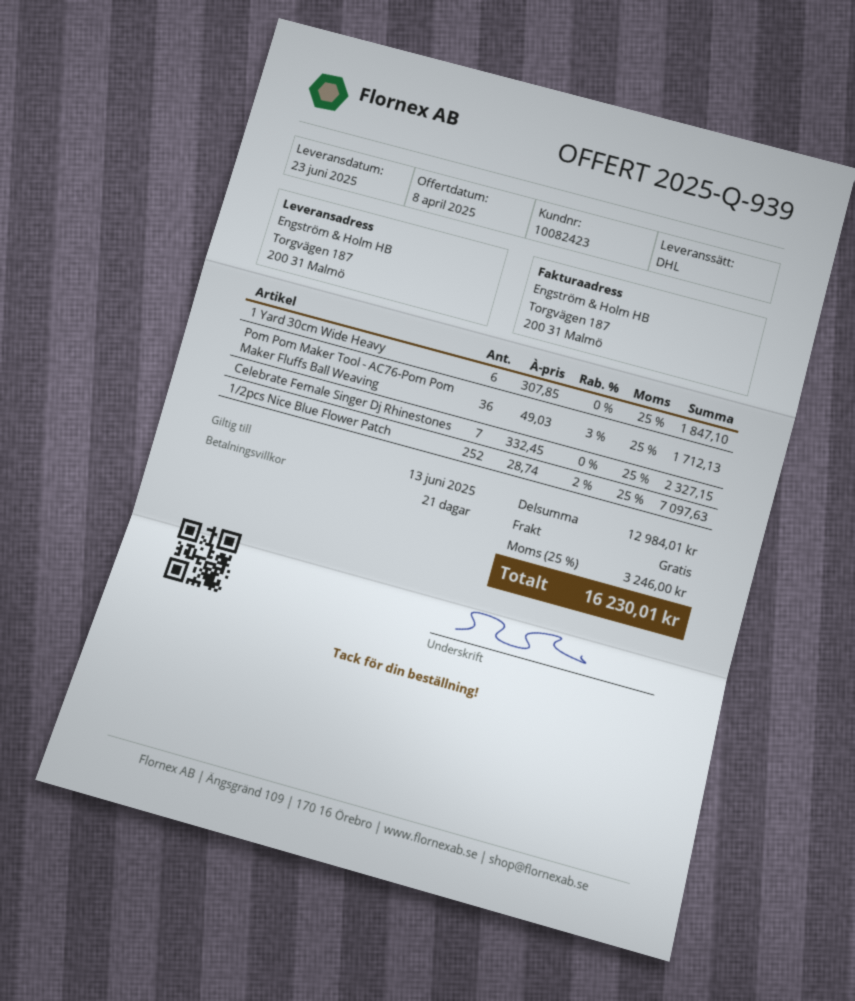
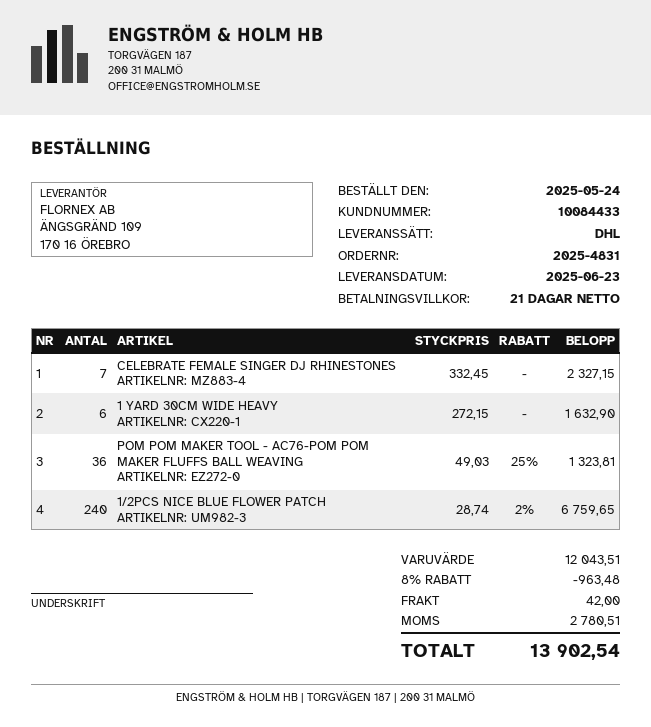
customer number: 10082423 -> 10084433
1 Yard 30cm Wide Heavy: 6 x 307.85 = 1847.10 -> 6 x 272.15 = 1632.90
Pom Pom Maker Tool - AC76-Pom Pom Maker Fluffs Ball Weaving: 36 x 49.03 - 3% = 1712.13 -> 36 x 49.03 - 25% = 1323.81
1/2pcs Nice Blue Flower Patch: 252 x 28.74 - 2% = 7097.63 -> 240 x 28.74 - 2% = 6759.65
subtotal: 12984.01 -> 12043.51
discount: none -> 8% = 963.48
shipping: 0.00 -> 42.00
tax: 3246.00 -> 2780.51
total: 16230.01 -> 13902.54

